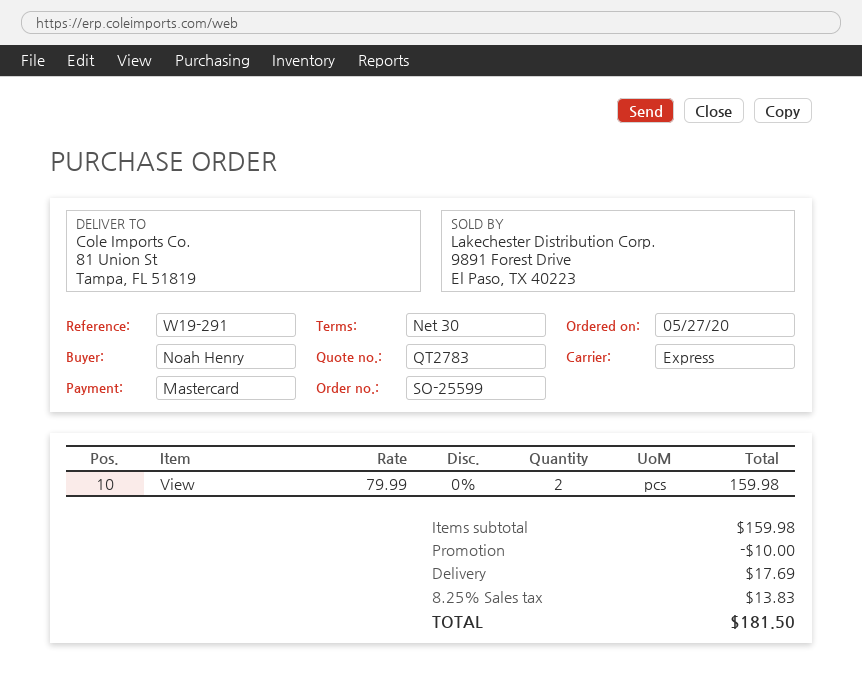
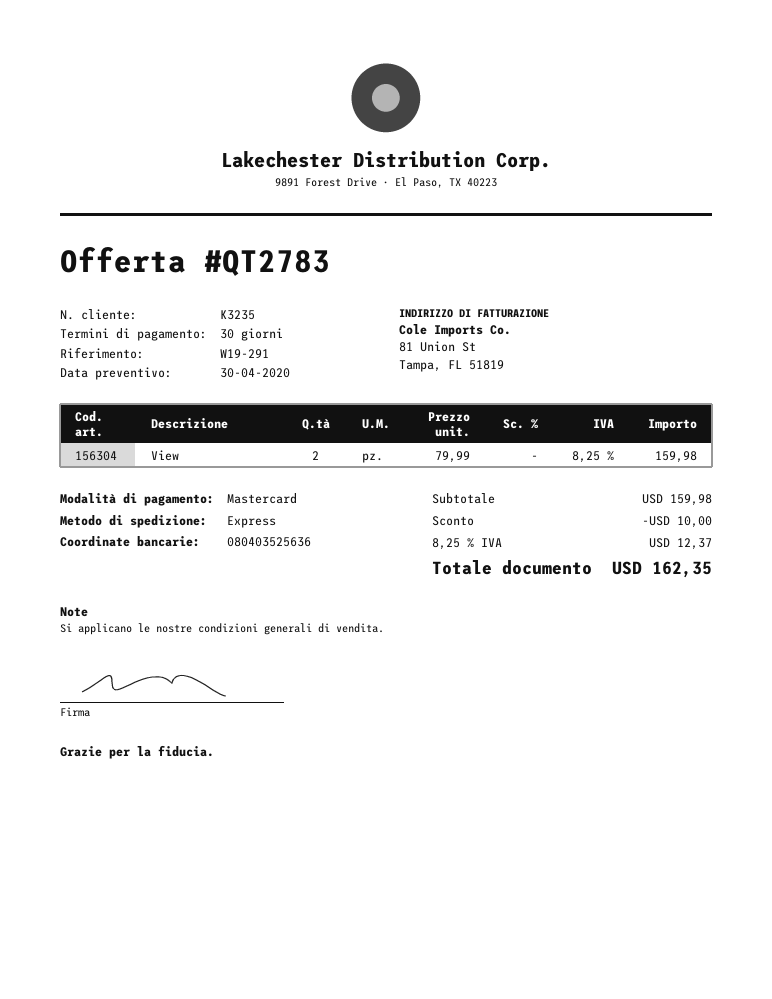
shipping: 17.69 -> none
tax: 8.25% = 13.83 -> 8.25% = 12.37
total: 181.50 -> 162.35

